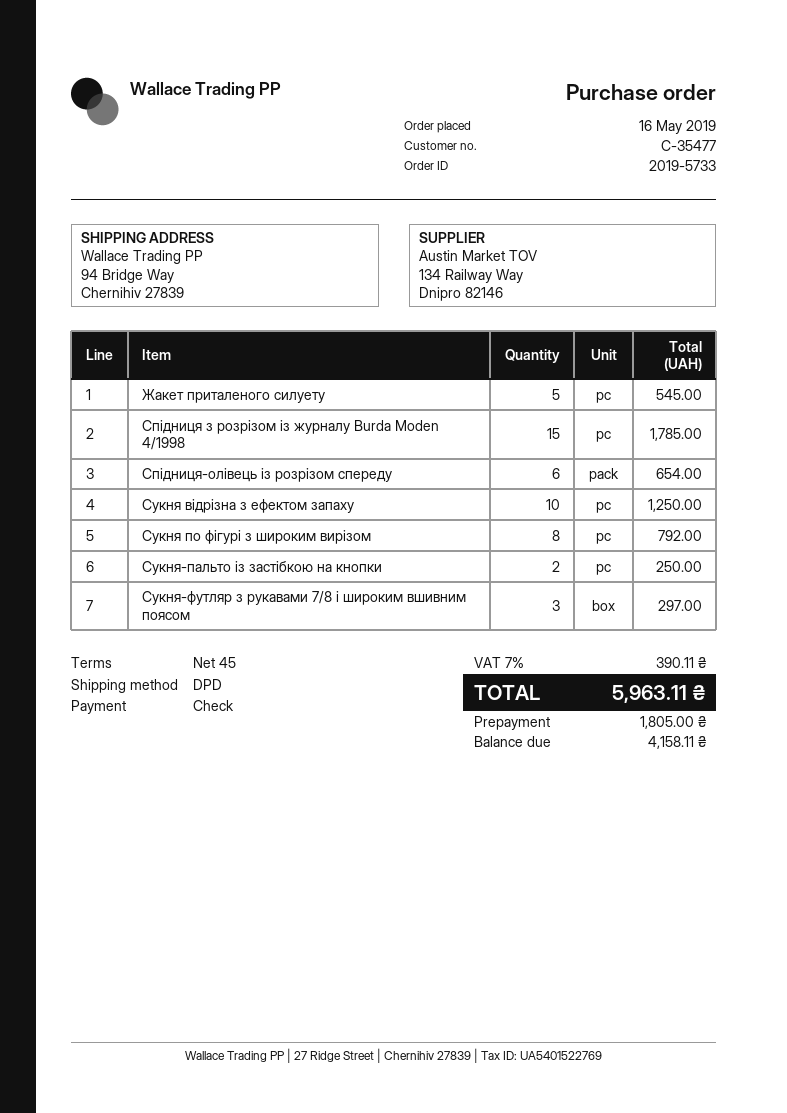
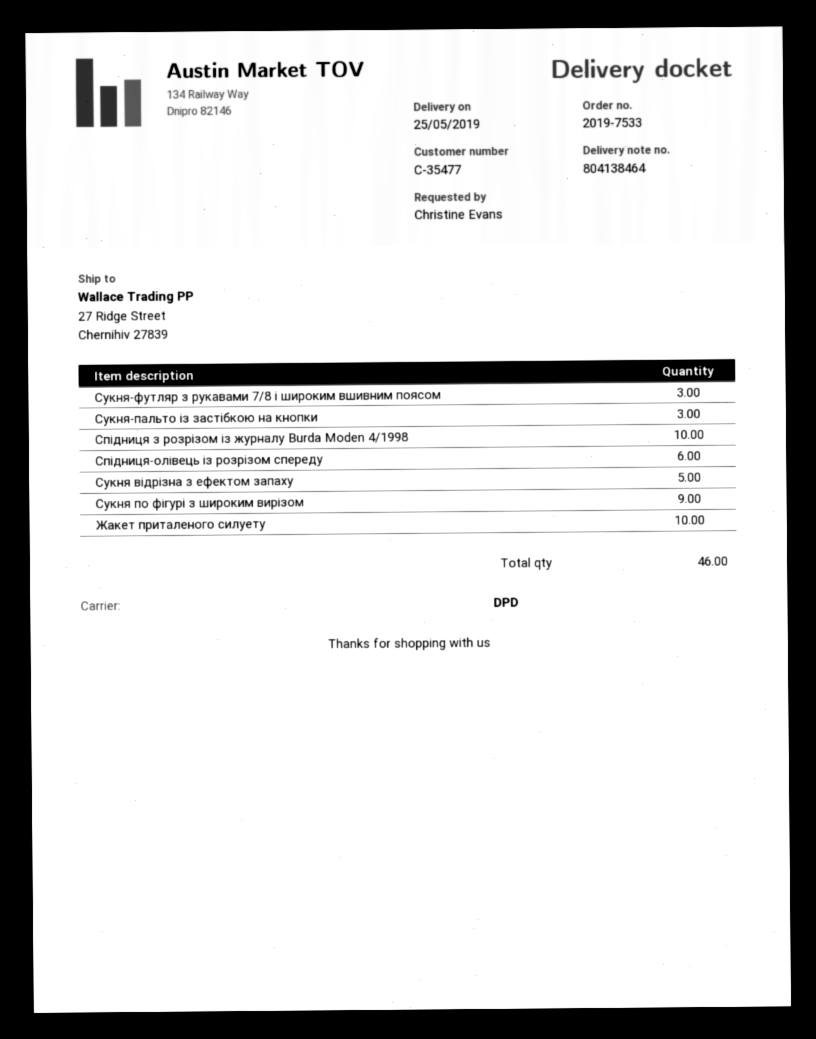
order number: 2019-5733 -> 2019-7533
ship to: 94 Bridge Way, Chernihiv 27839 -> 27 Ridge Street, Chernihiv 27839
Жакет приталеного силуету: 5 -> 10
Спідниця з розрізом із журналу Burda Moden 4/1998: 15 -> 10
Сукня відрізна з ефектом запаху: 10 -> 5
Сукня по фігурі з широким вирізом: 8 -> 9
Сукня-пальто із застібкою на кнопки: 2 -> 3

